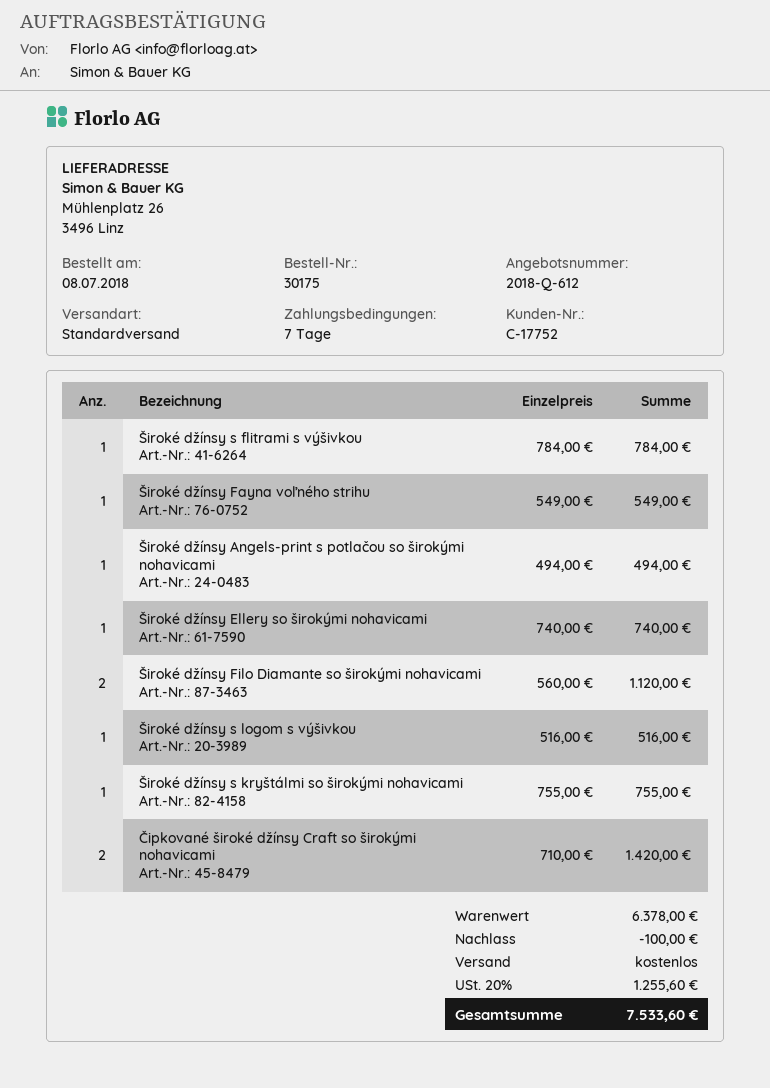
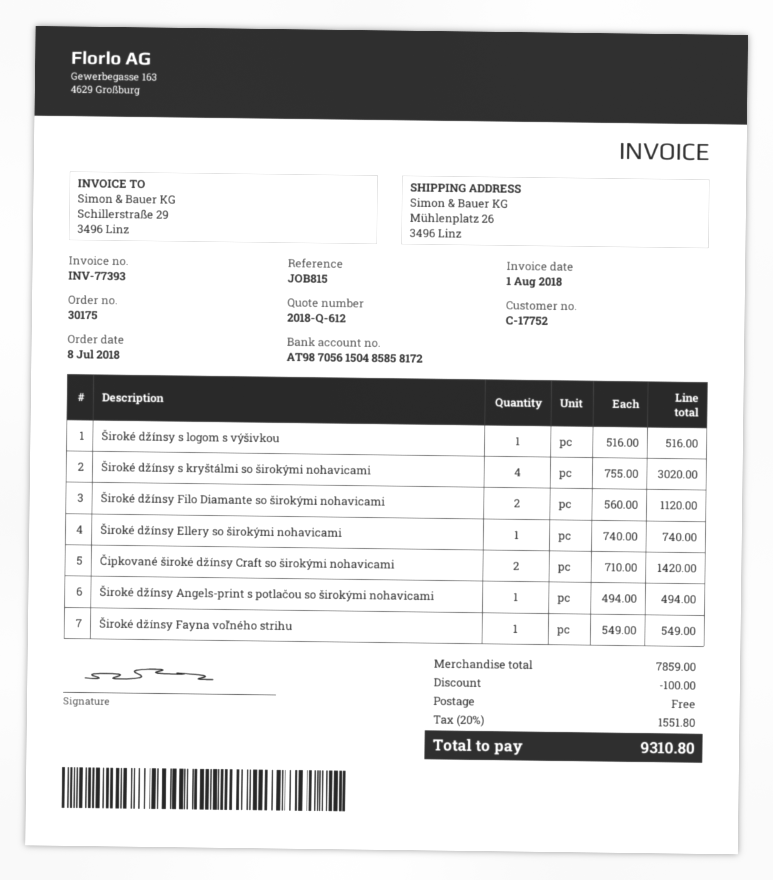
Široké džínsy s flitrami s výšivkou: 1 x 784.00 = 784.00 -> none
Široké džínsy s kryštálmi so širokými nohavicami: 1 x 755.00 = 755.00 -> 4 x 755.00 = 3020.00
subtotal: 6378.00 -> 7859.00
tax: 20% = 1255.60 -> 20% = 1551.80
total: 7533.60 -> 9310.80

